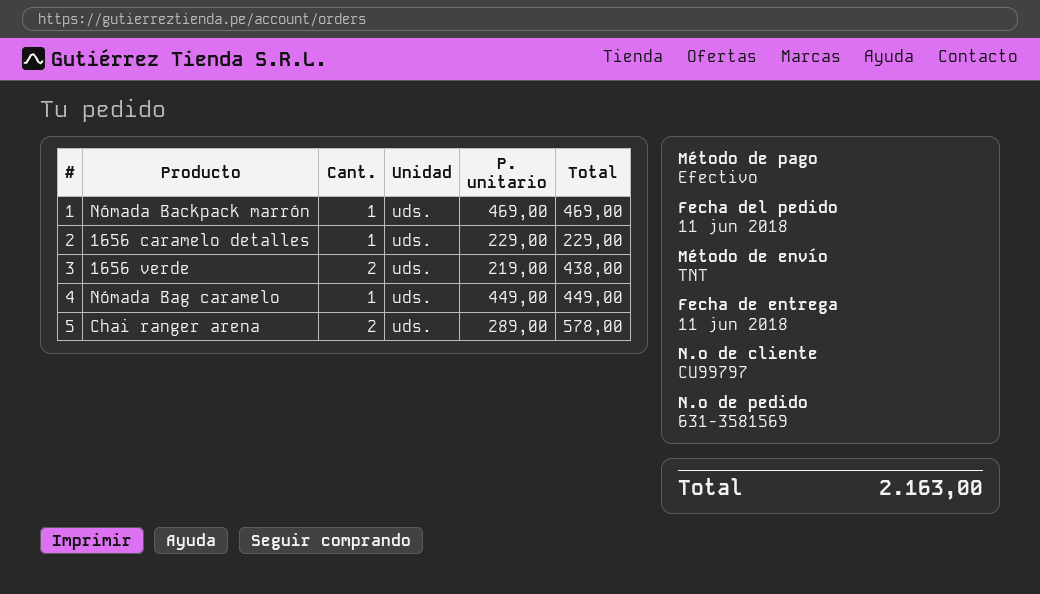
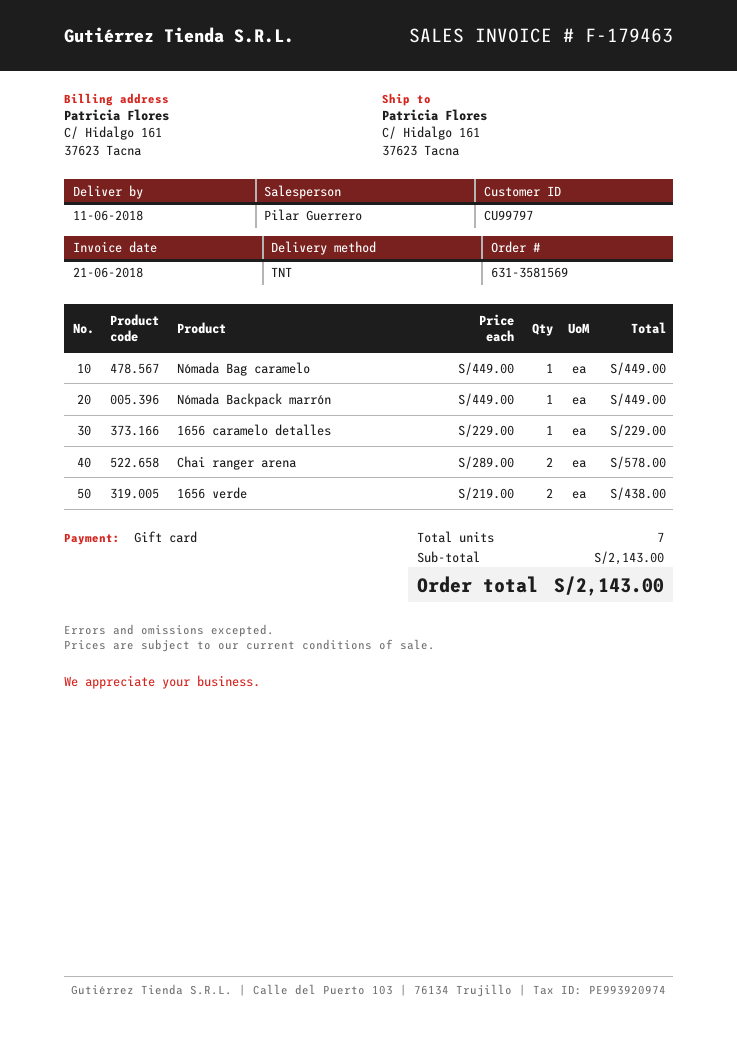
payment method: cash -> gift card
Nómada Backpack marrón: 1 x 469.00 = 469.00 -> 1 x 449.00 = 449.00
total: 2163.00 -> 2143.00

